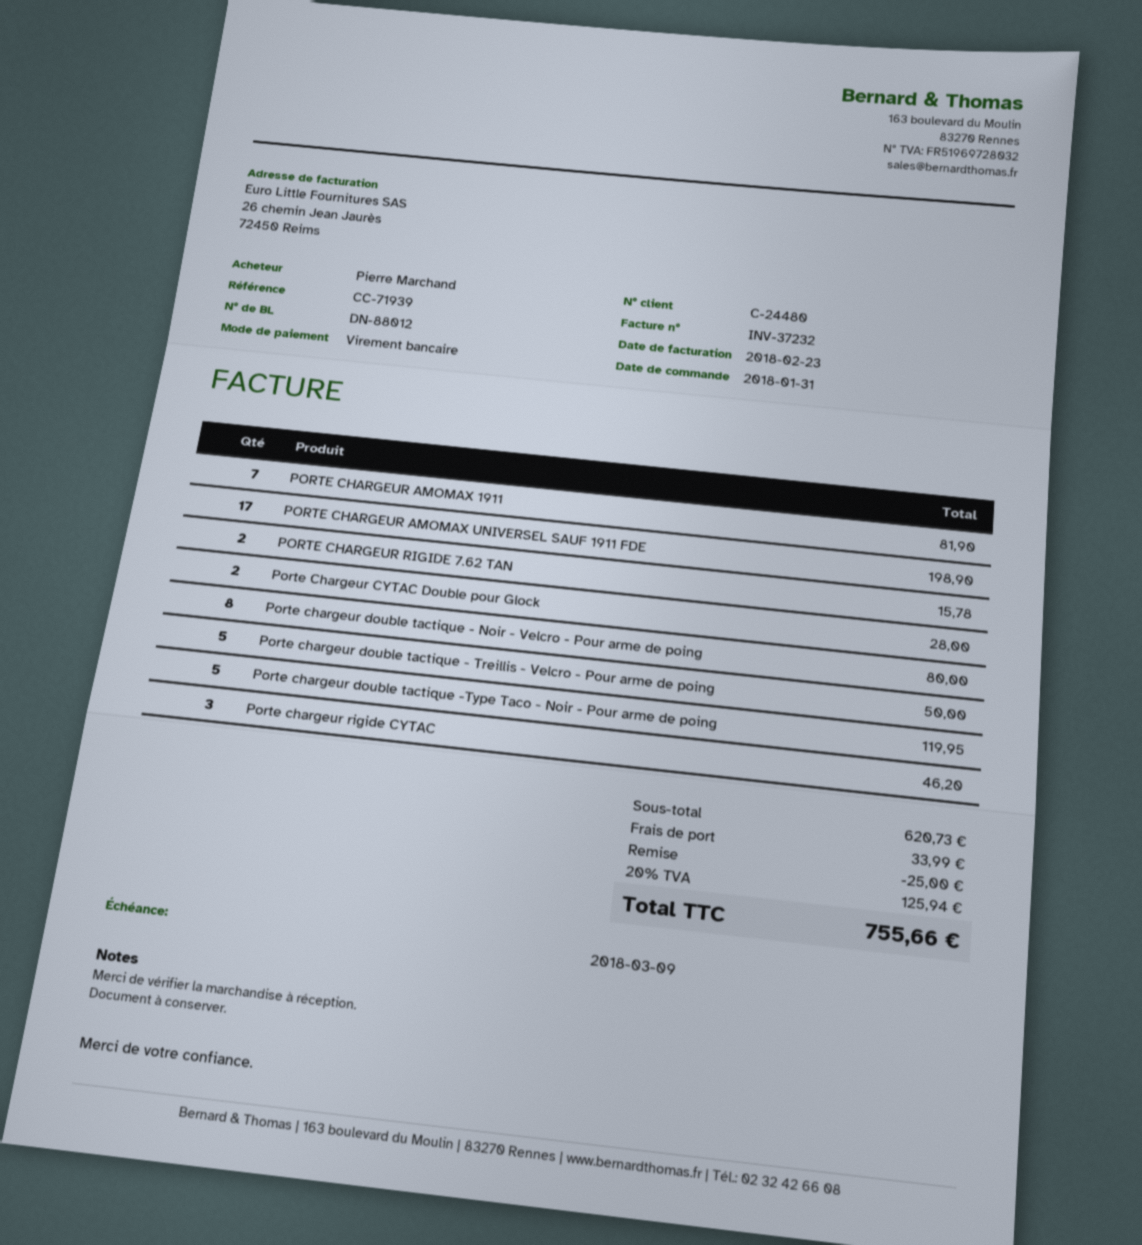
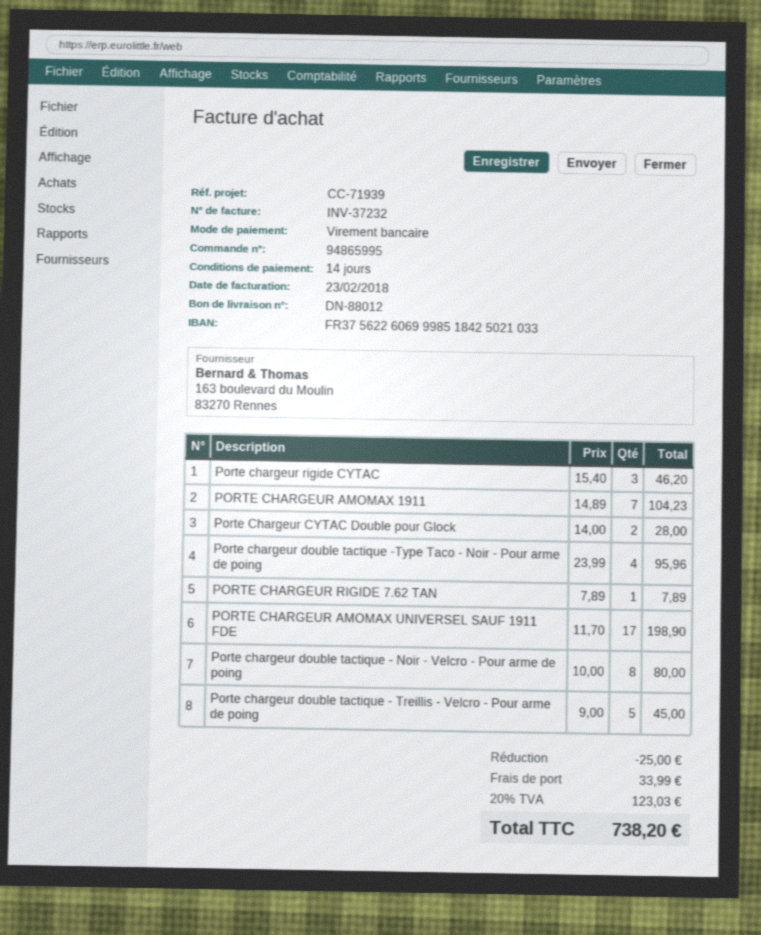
PORTE CHARGEUR AMOMAX 1911: 7 for 81.90 -> 7 for 104.23
PORTE CHARGEUR RIGIDE 7.62 TAN: 2 for 15.78 -> 1 for 7.89
Porte chargeur double tactique - Treillis - Velcro - Pour arme de poing: 5 for 50.00 -> 5 for 45.00
Porte chargeur double tactique -Type Taco - Noir - Pour arme de poing: 5 for 119.95 -> 4 for 95.96
tax: 20% = 125.94 -> 20% = 123.03
total: 755.66 -> 738.20

